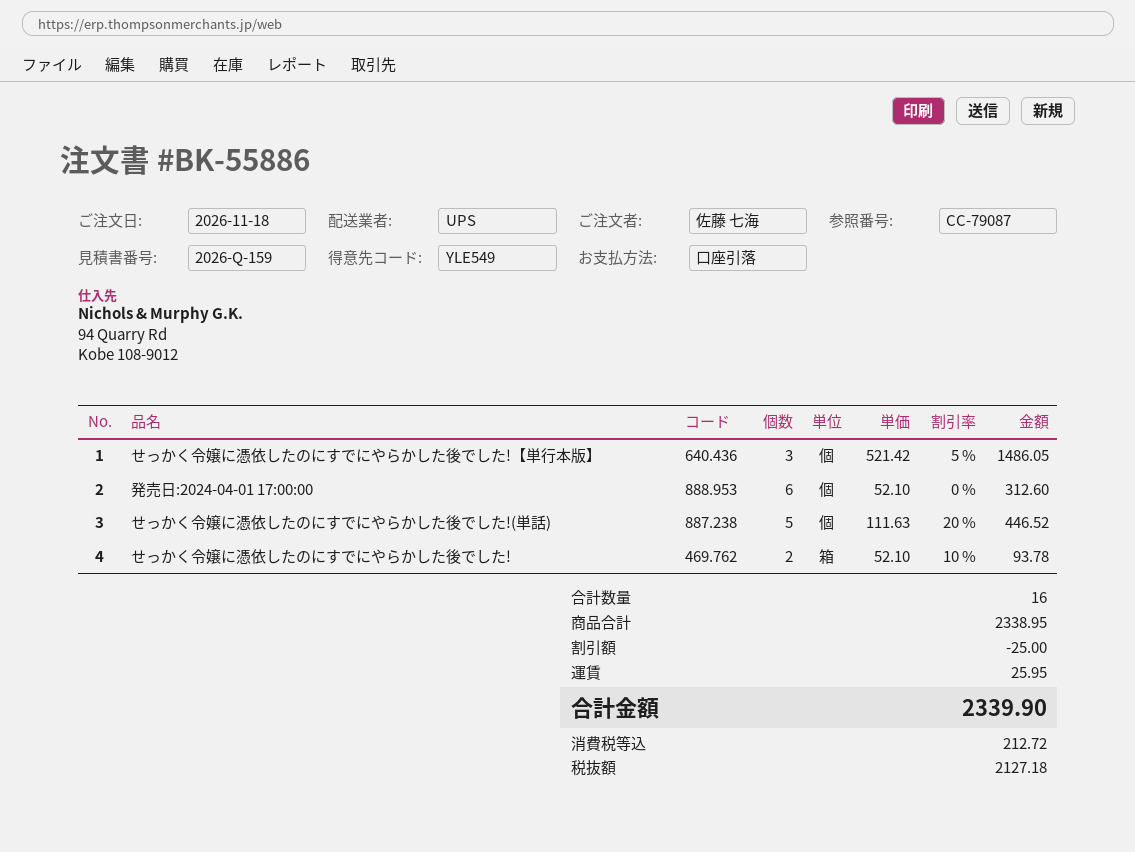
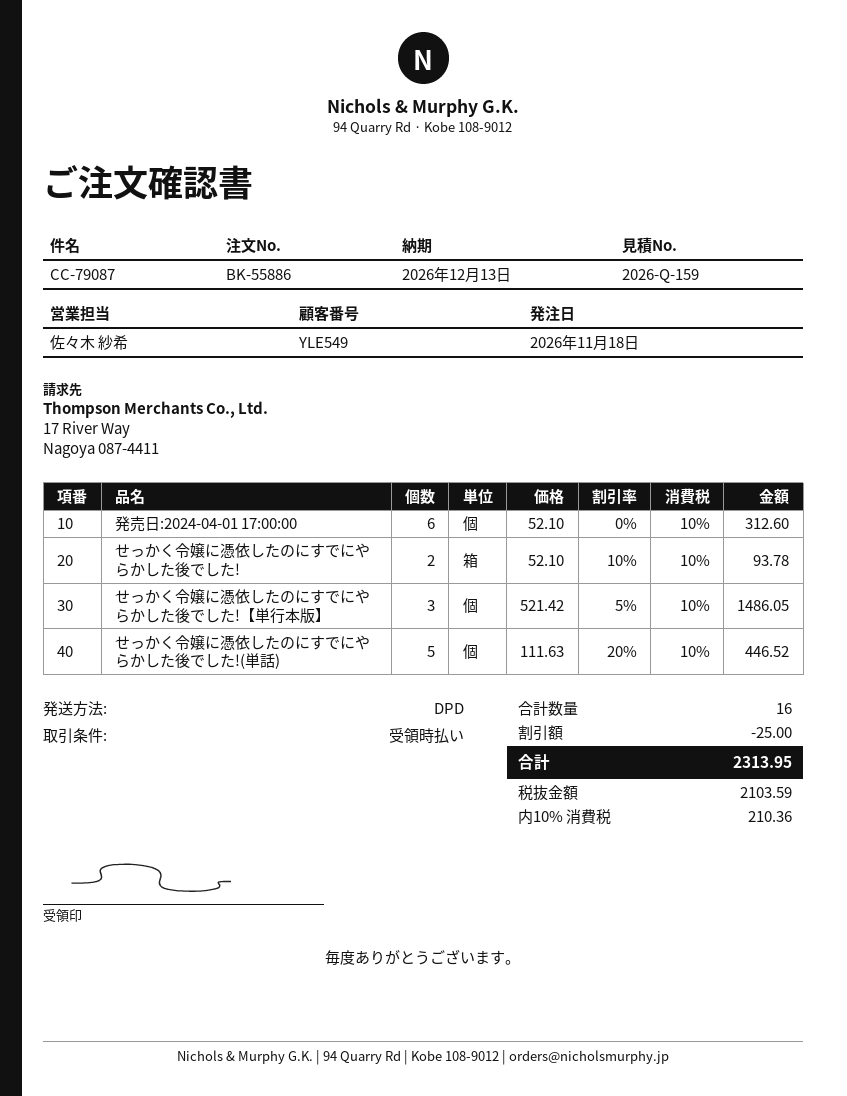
shipping method: UPS -> DPD
shipping: 25.95 -> none
net: 2127.18 -> 2103.59
tax: 212.72 -> 210.36
total: 2339.90 -> 2313.95

